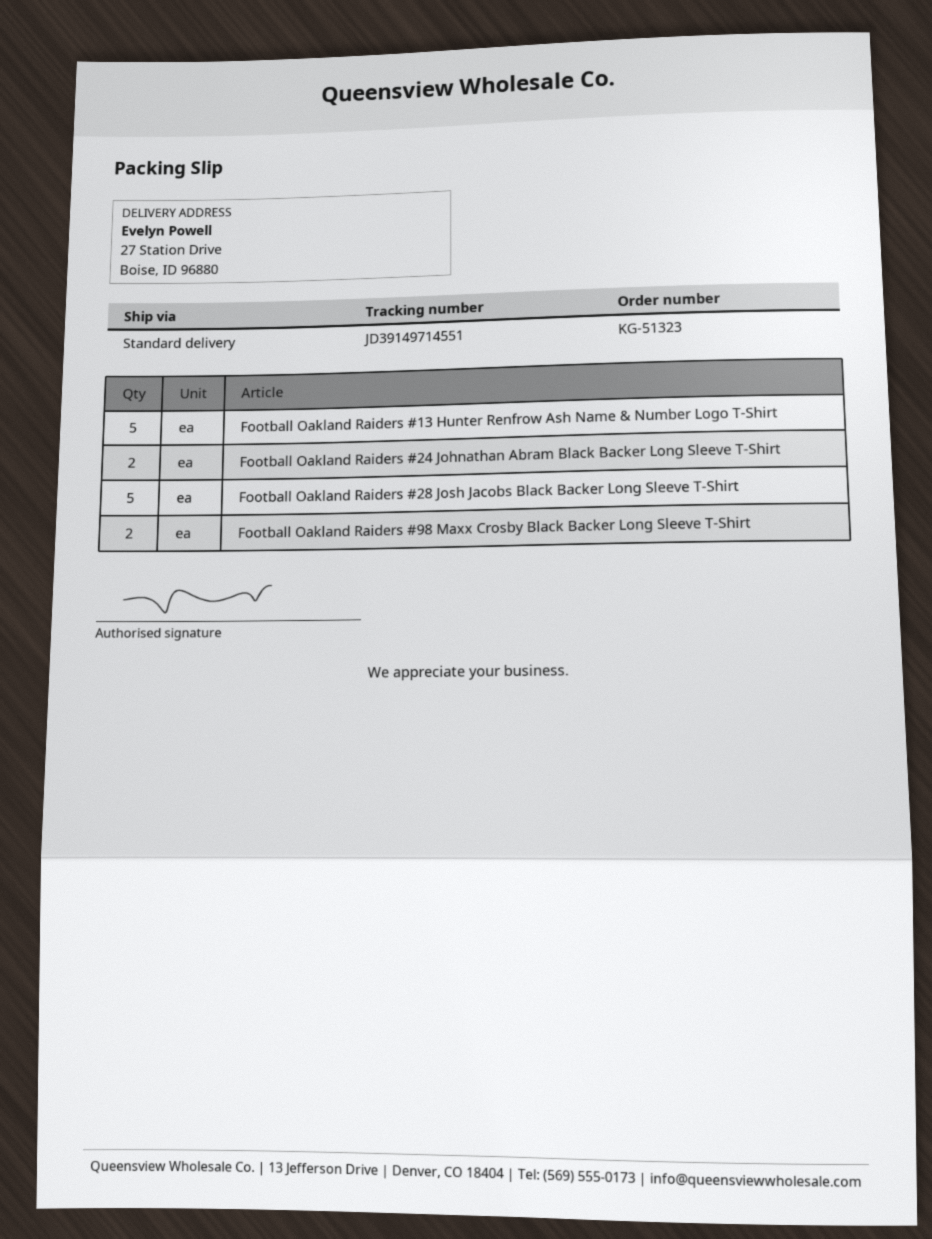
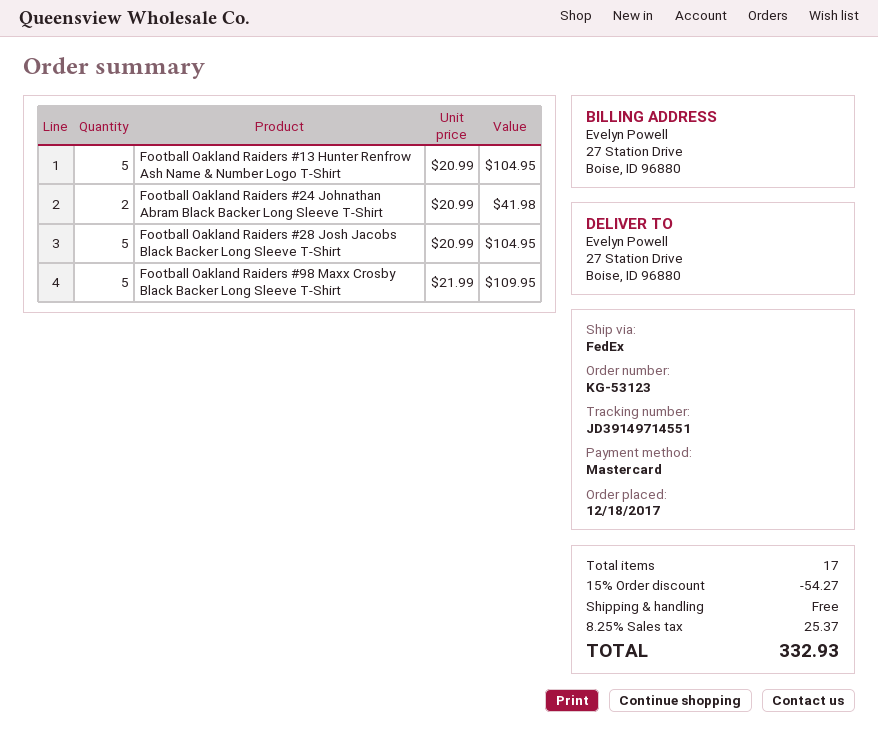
order number: KG-51323 -> KG-53123
shipping method: standard -> FedEx
Football Oakland Raiders #98 Maxx Crosby Black Backer Long Sleeve T-Shirt: 2 -> 5

